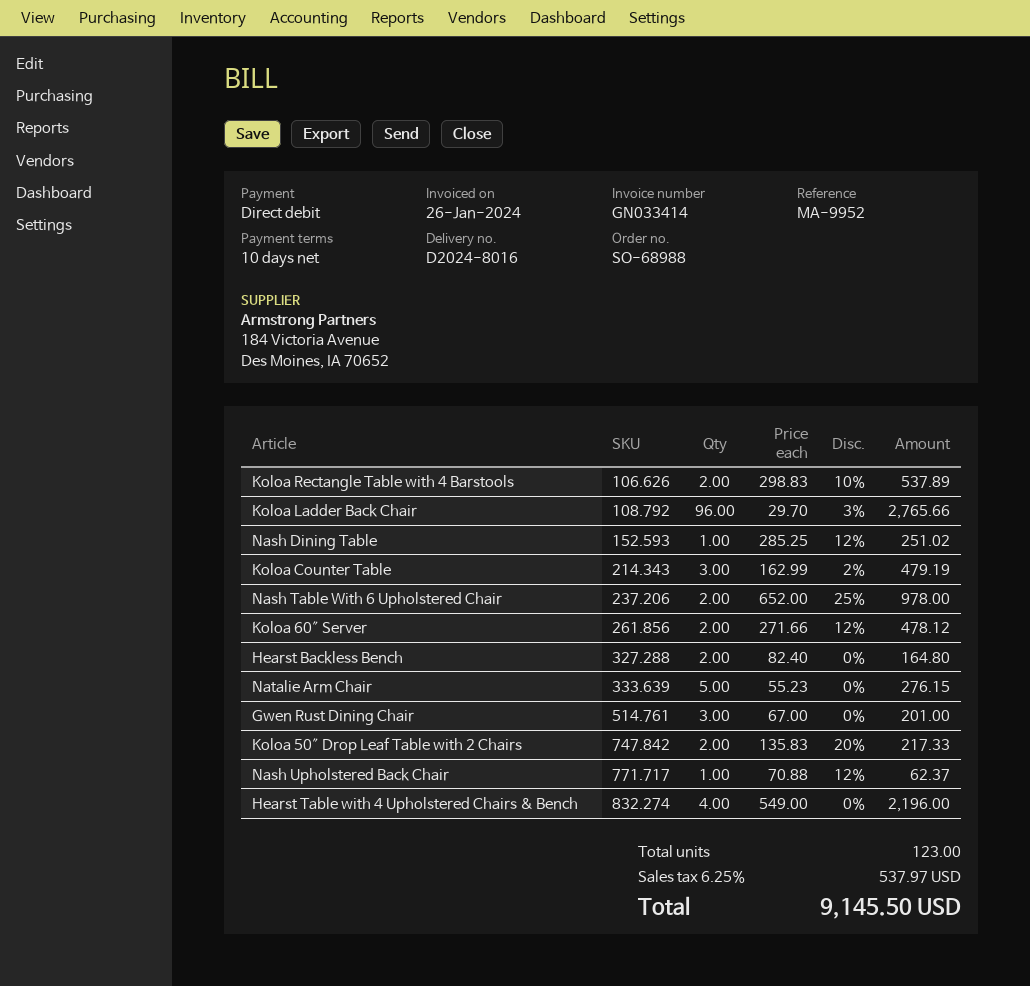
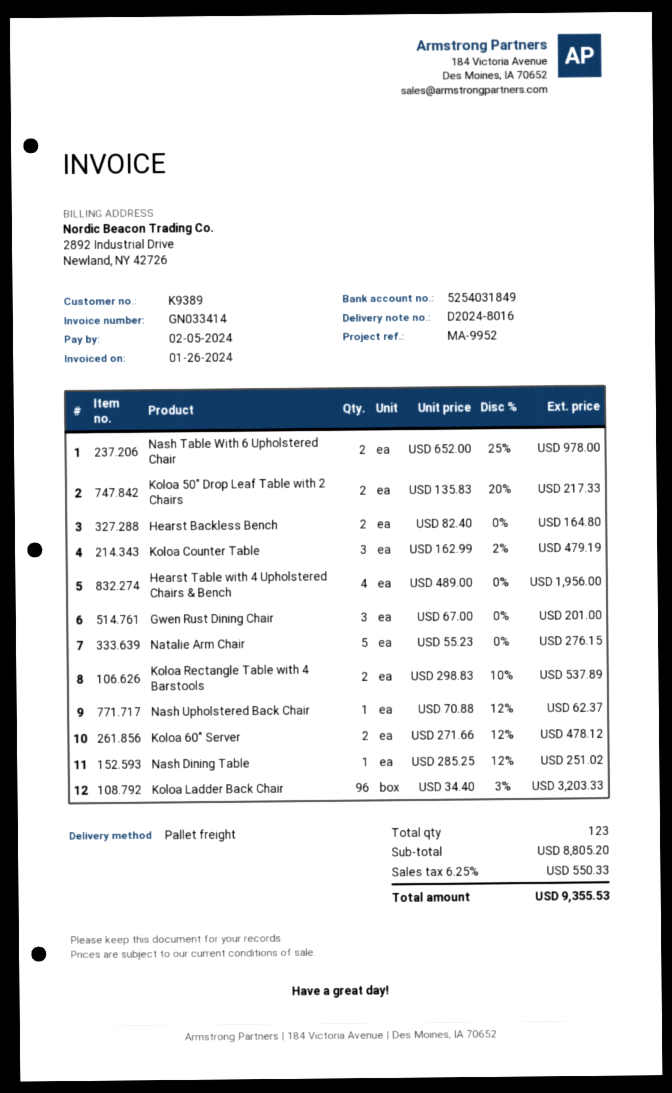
Koloa Ladder Back Chair: 96 x 29.70 - 3% = 2765.66 -> 96 x 34.40 - 3% = 3203.33
Hearst Table with 4 Upholstered Chairs & Bench: 4 x 549.00 = 2196.00 -> 4 x 489.00 = 1956.00
tax: 6.25% = 537.97 -> 6.25% = 550.33
total: 9145.50 -> 9355.53

